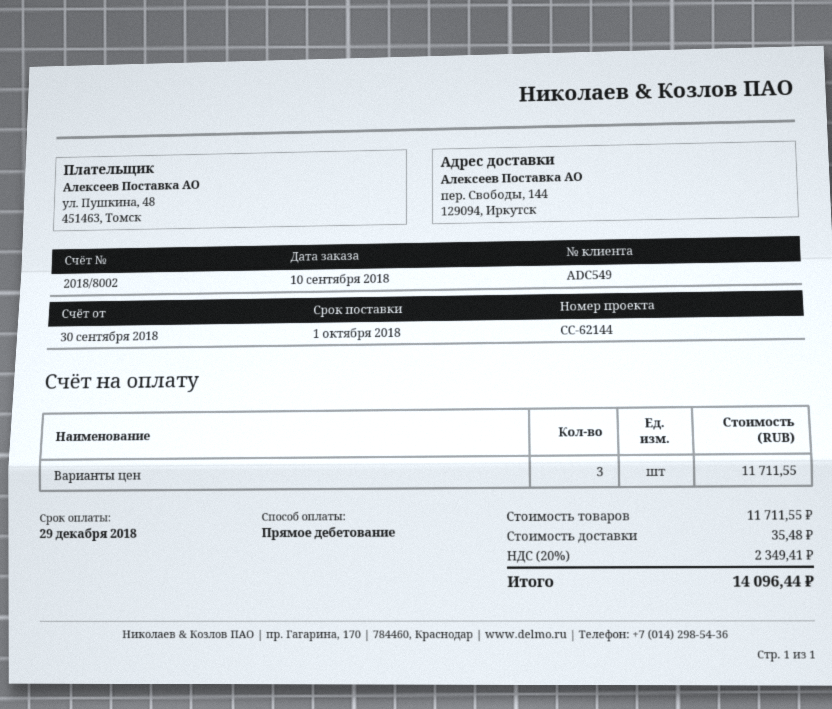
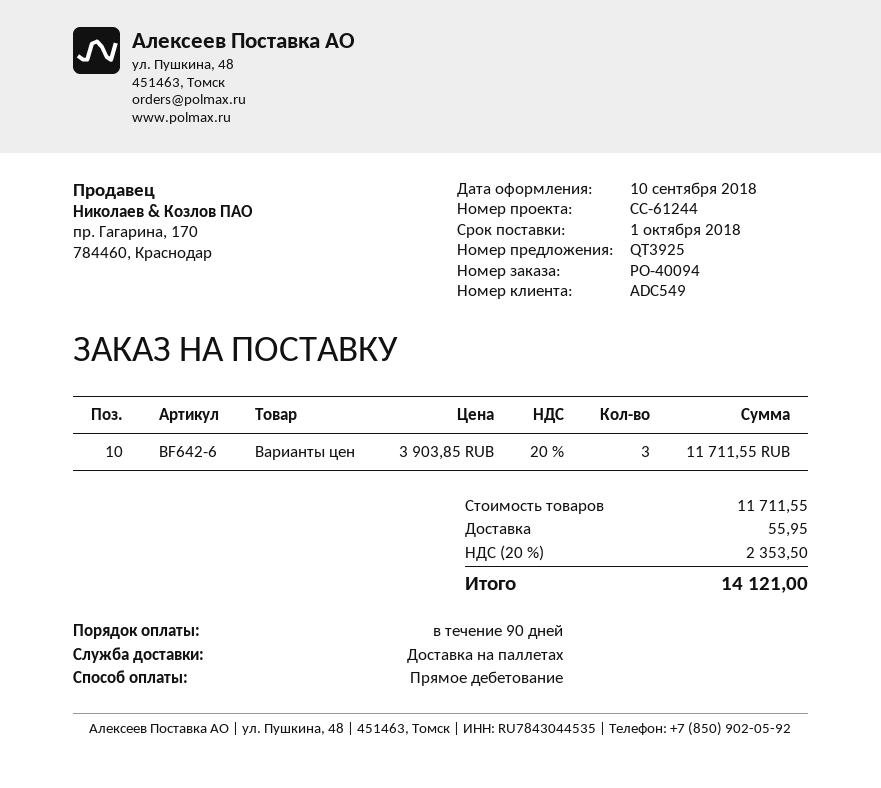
reference: CC-62144 -> CC-61244
shipping: 35.48 -> 55.95
tax: 20% = 2349.41 -> 20% = 2353.50
total: 14096.44 -> 14121.00

